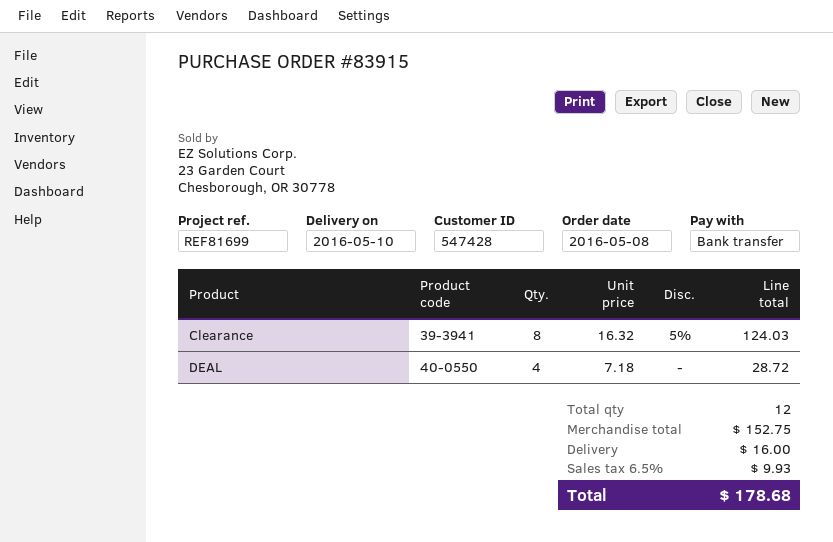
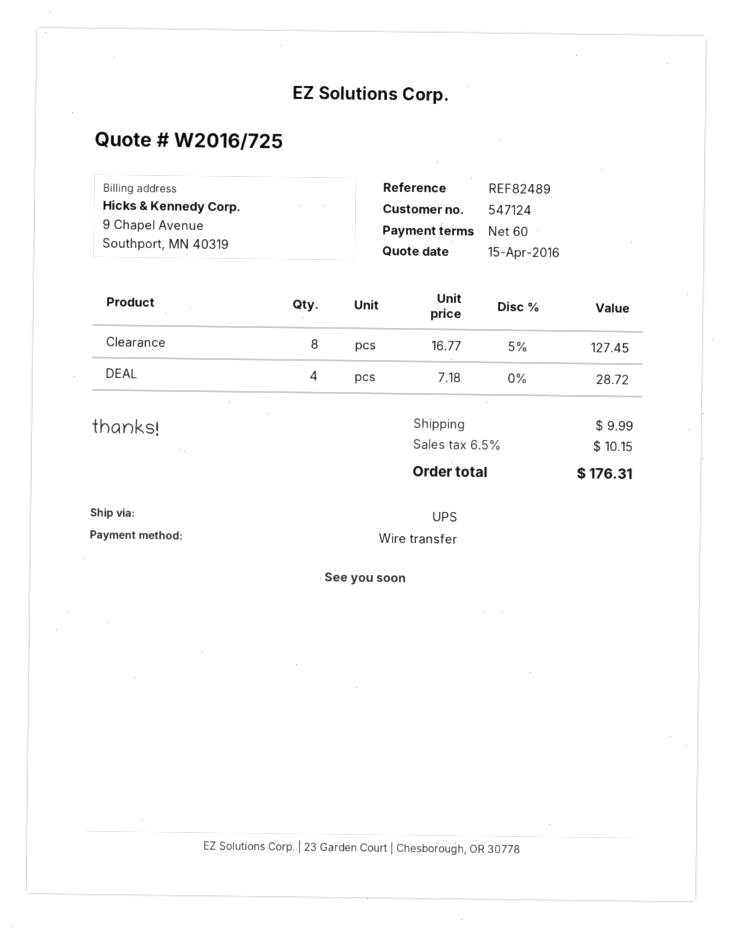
customer number: 547428 -> 547124
reference: REF81699 -> REF82489
Clearance: 8 x 16.32 - 5% = 124.03 -> 8 x 16.77 - 5% = 127.45
shipping: 16.00 -> 9.99
tax: 6.5% = 9.93 -> 6.5% = 10.15
total: 178.68 -> 176.31

